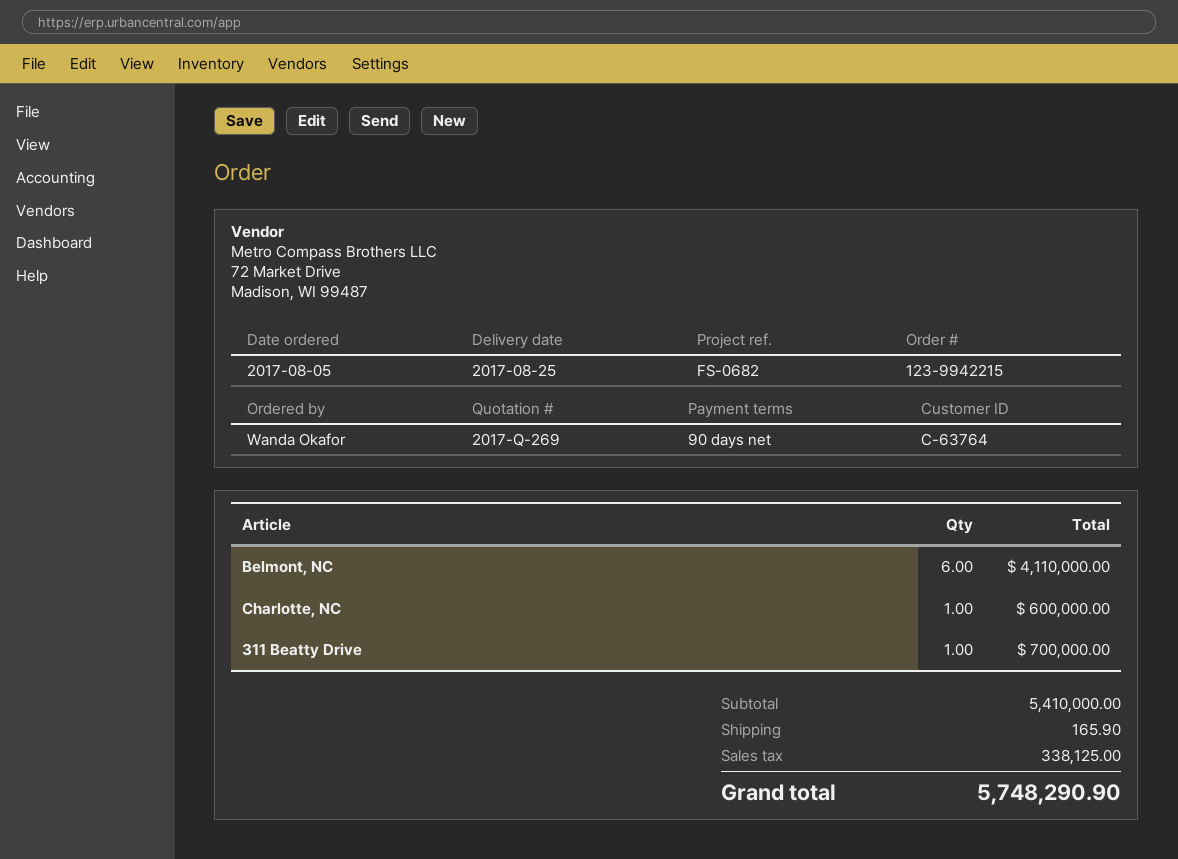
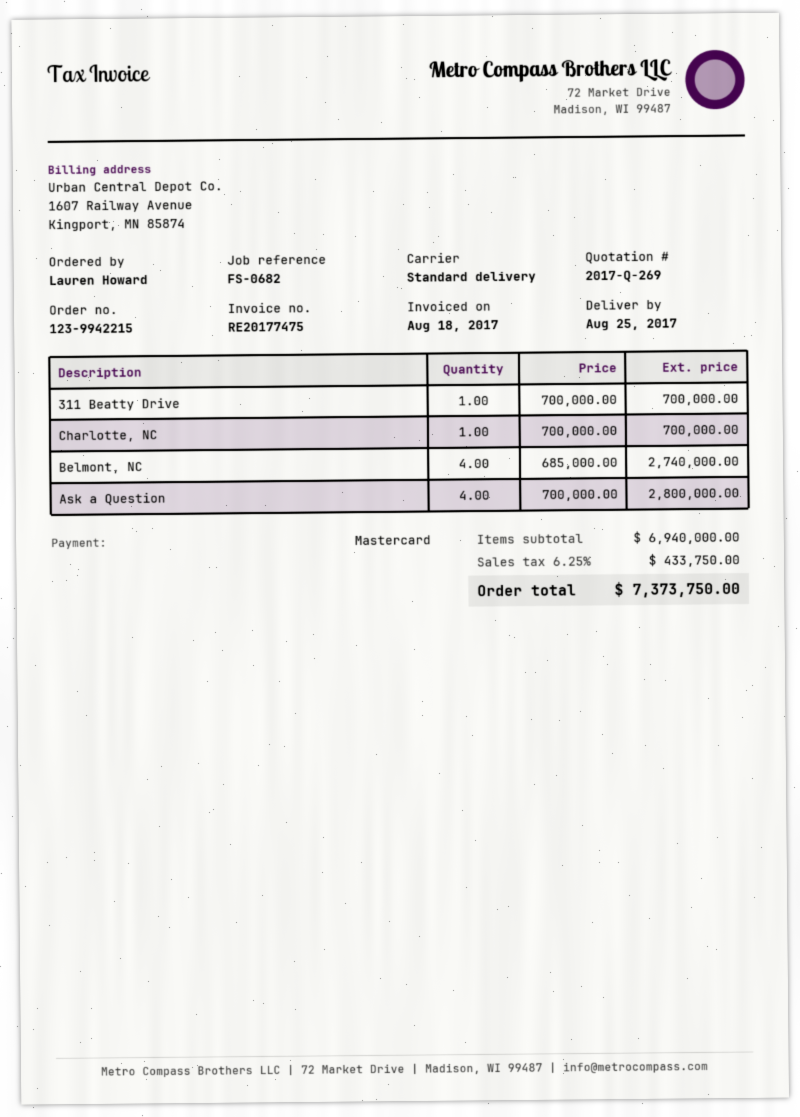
ordered by: Wanda Okafor -> Lauren Howard
Belmont, NC: 6 for 4110000.00 -> 4 for 2740000.00
Charlotte, NC: 1 for 600000.00 -> 1 for 700000.00
Ask a Question: none -> 4 for 2800000.00
subtotal: 5410000.00 -> 6940000.00
shipping: 165.90 -> none
tax: 338125.00 -> 433750.00
total: 5748290.90 -> 7373750.00

